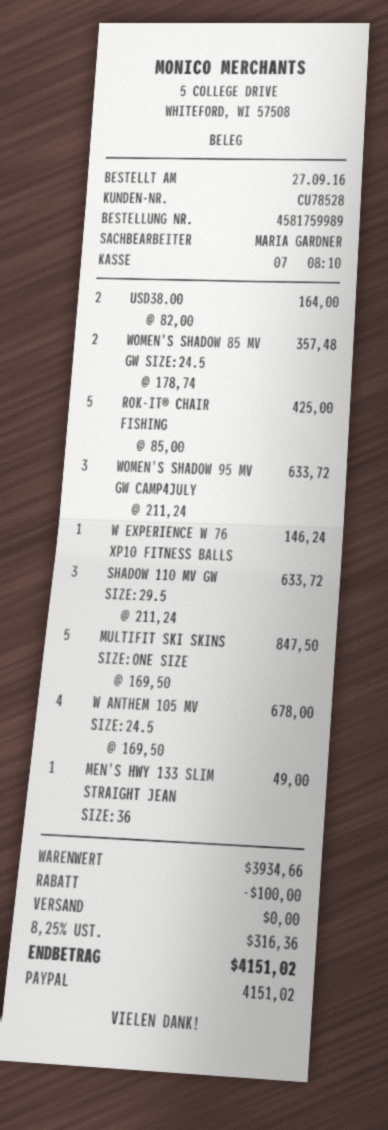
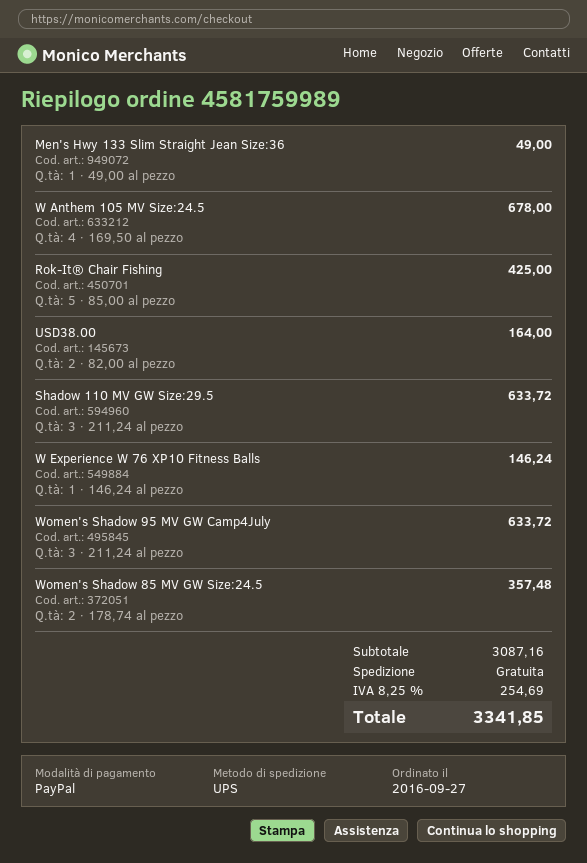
MULTIFIT SKI SKINS SIZE:ONE SIZE: 5 x 169.50 = 847.50 -> none
subtotal: 3934.66 -> 3087.16
discount: 100.00 -> none
tax: 8.25% = 316.36 -> 8.25% = 254.69
total: 4151.02 -> 3341.85

